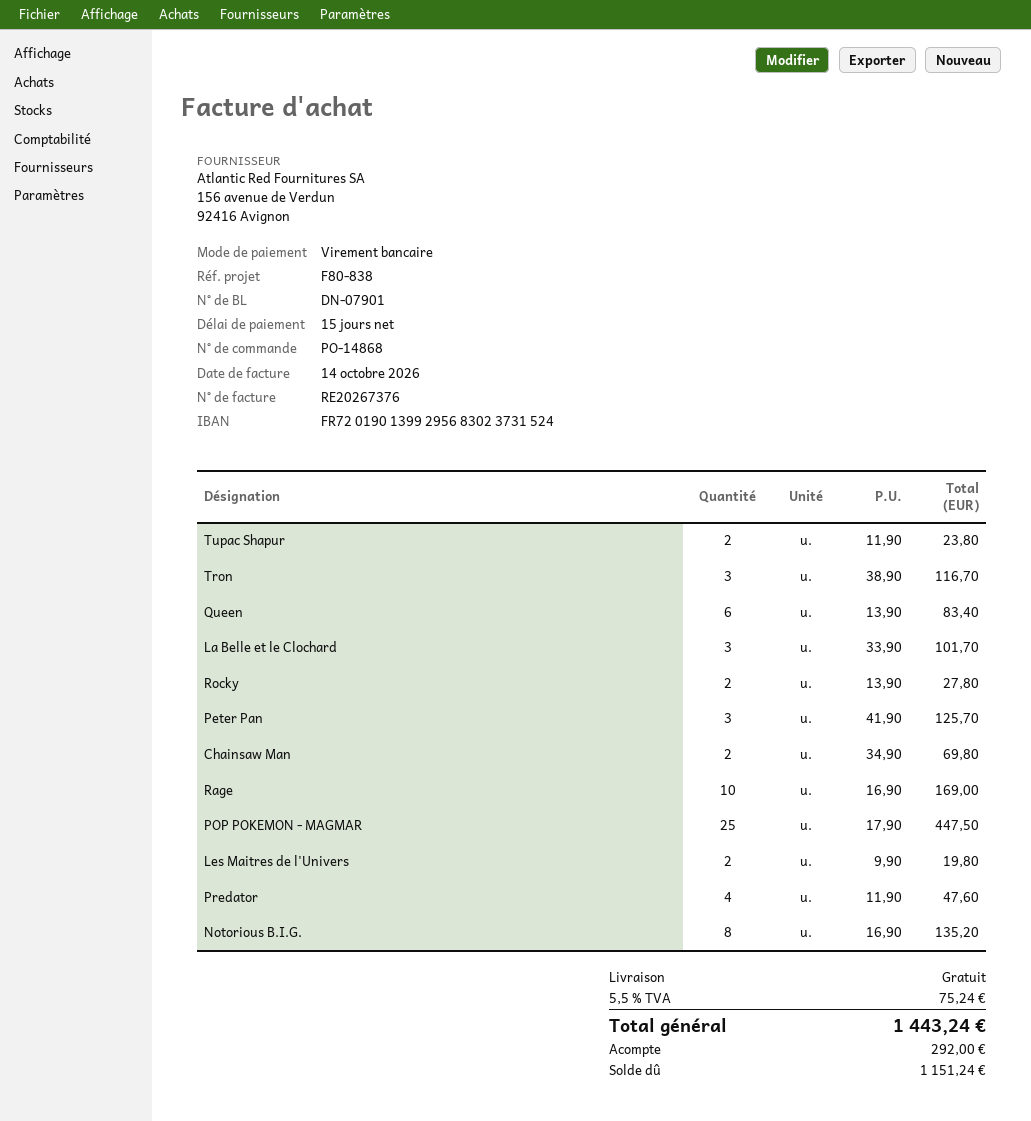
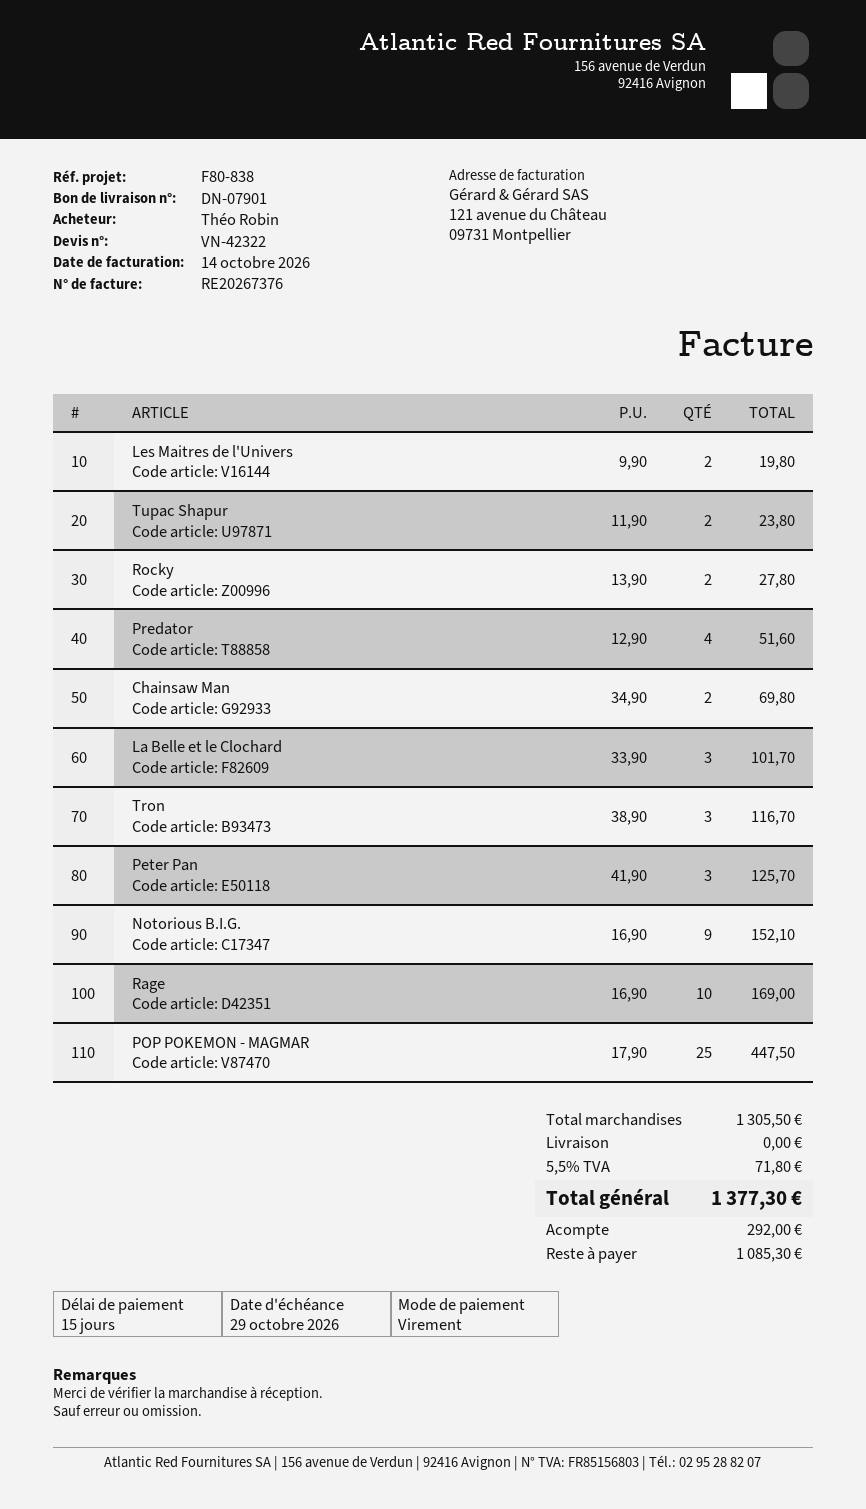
Queen: 6 x 13.90 = 83.40 -> none
Predator: 4 x 11.90 = 47.60 -> 4 x 12.90 = 51.60
Notorious B.I.G.: 8 x 16.90 = 135.20 -> 9 x 16.90 = 152.10
tax: 5.5% = 75.24 -> 5.5% = 71.80
total: 1443.24 -> 1377.30
balance: 1151.24 -> 1085.30

